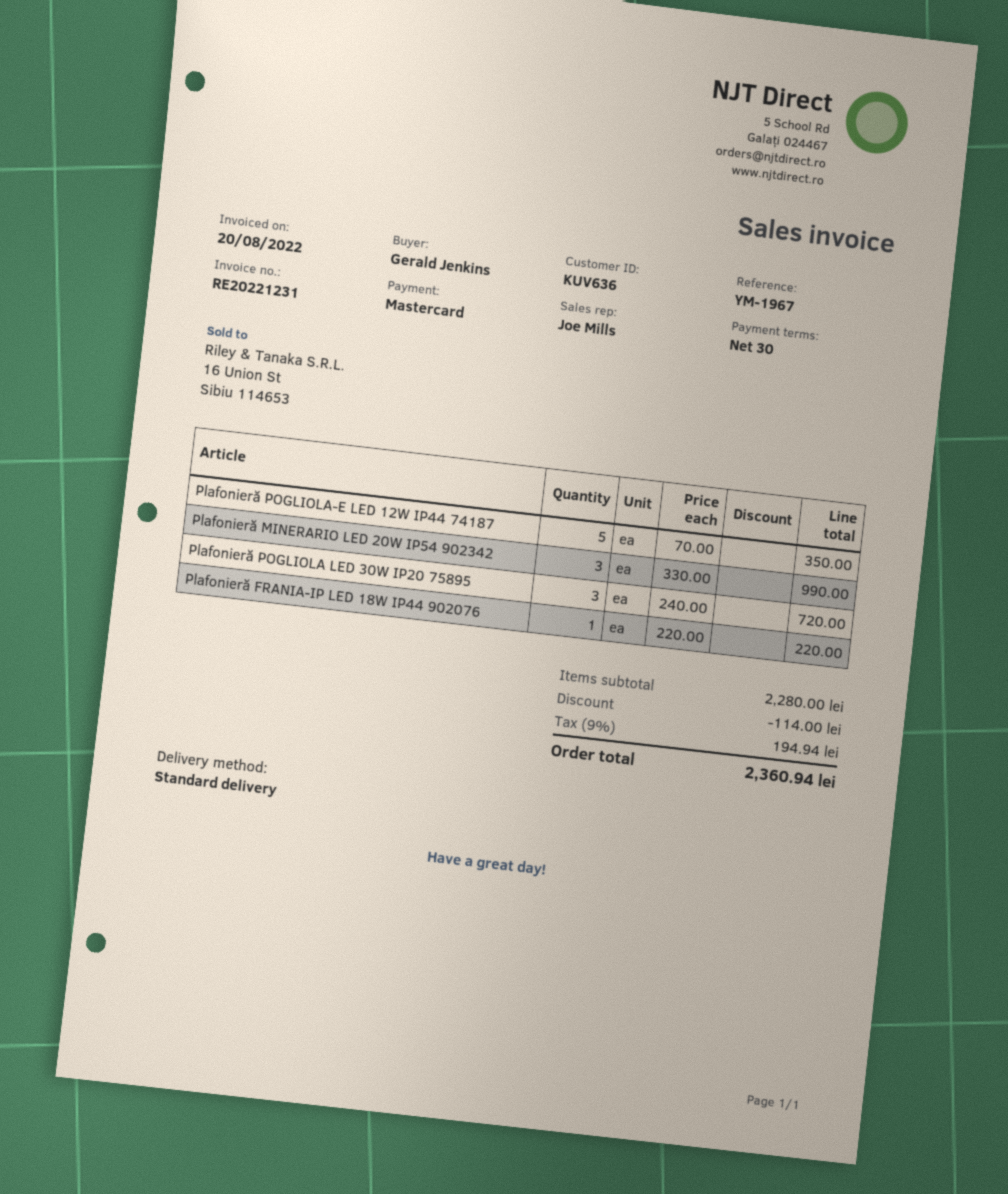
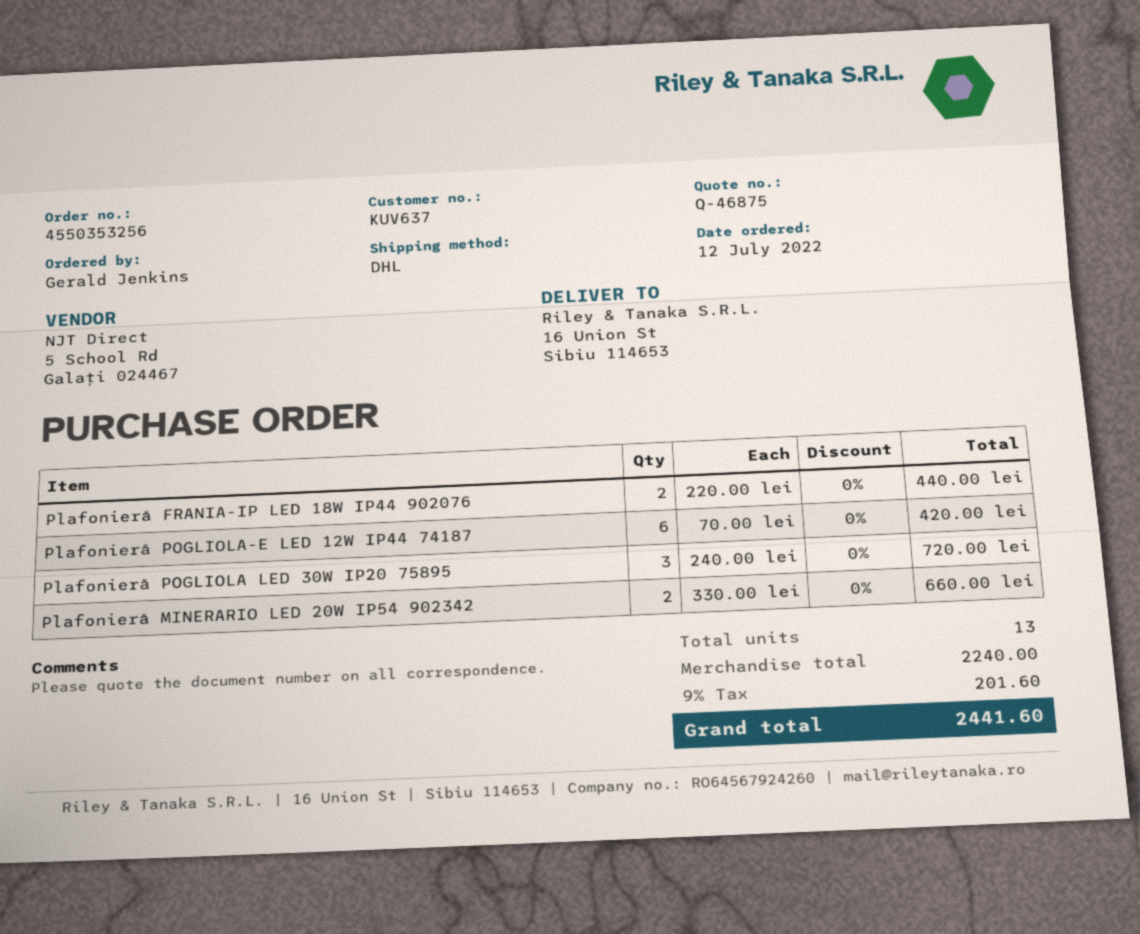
customer number: KUV636 -> KUV637
shipping method: standard -> DHL
Plafonieră POGLIOLA-E LED 12W IP44 74187: 5 x 70.00 = 350.00 -> 6 x 70.00 = 420.00
Plafonieră MINERARIO LED 20W IP54 902342: 3 x 330.00 = 990.00 -> 2 x 330.00 = 660.00
Plafonieră FRANIA-IP LED 18W IP44 902076: 1 x 220.00 = 220.00 -> 2 x 220.00 = 440.00
subtotal: 2280.00 -> 2240.00
discount: 114.00 -> none
tax: 9% = 194.94 -> 9% = 201.60
total: 2360.94 -> 2441.60

